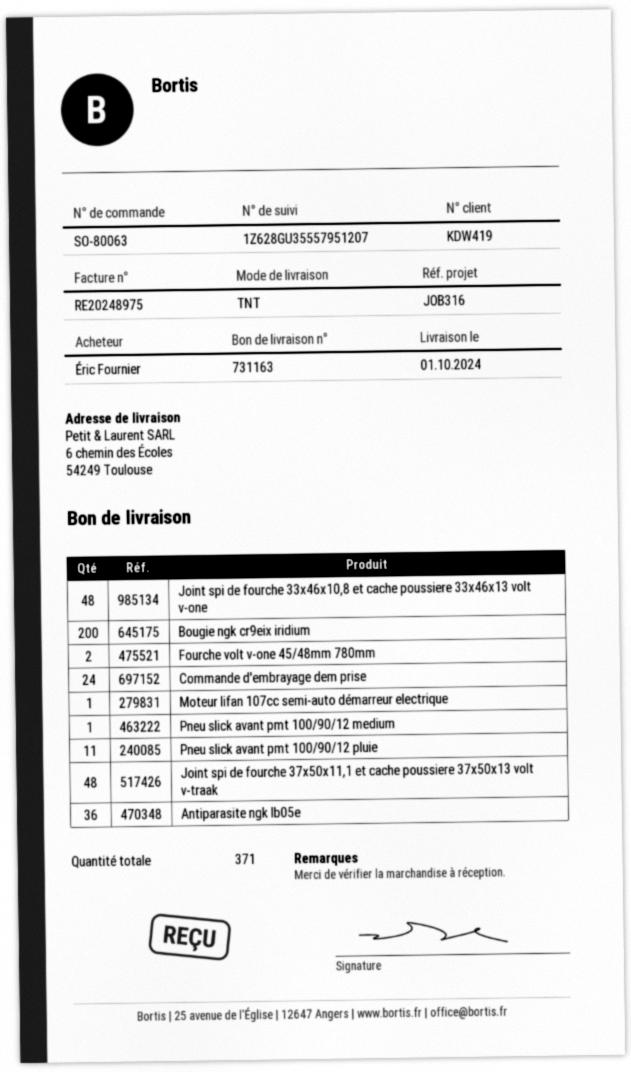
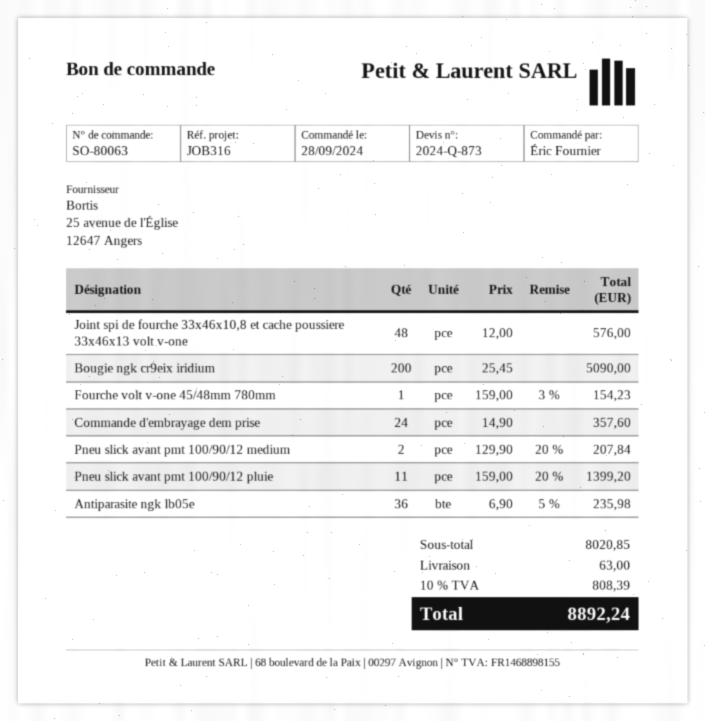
Fourche volt v-one 45/48mm 780mm: 2 -> 1
Moteur lifan 107cc semi-auto démarreur electrique: 1 -> none
Pneu slick avant pmt 100/90/12 medium: 1 -> 2
Joint spi de fourche 37x50x11,1 et cache poussiere 37x50x13 volt v-traak: 48 -> none

